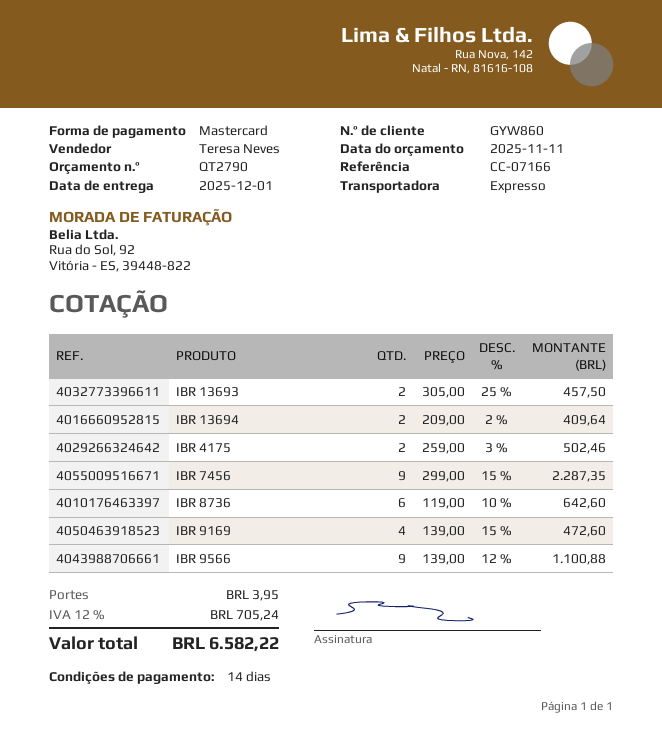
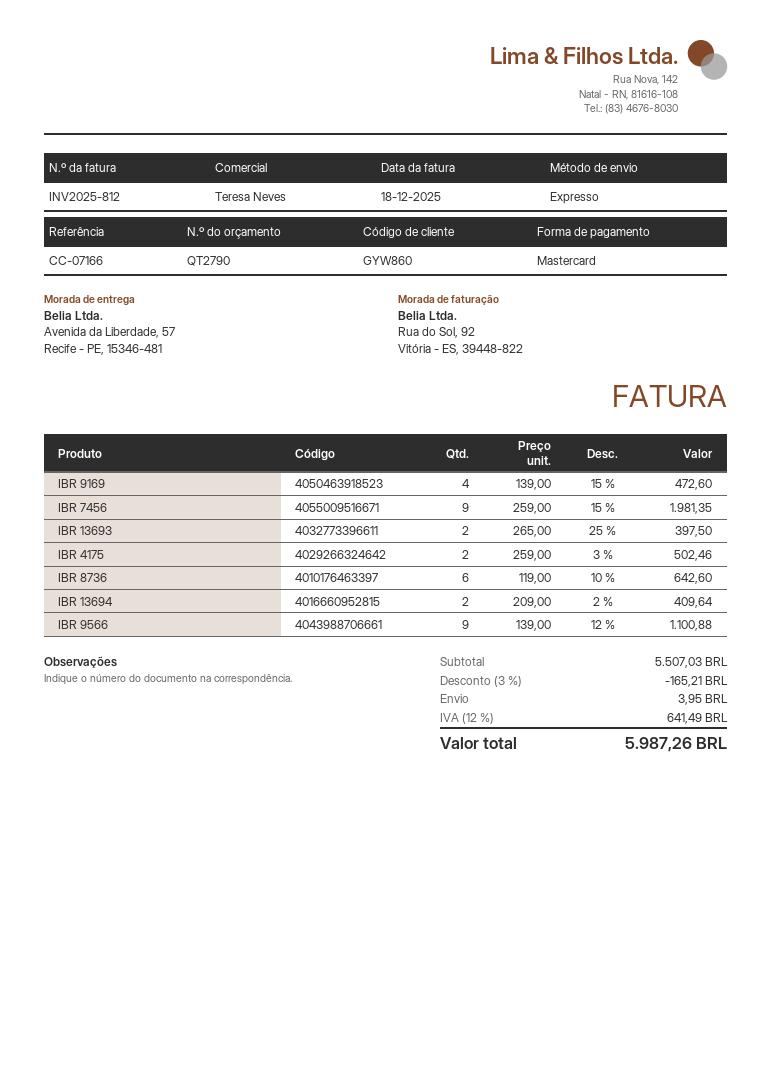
IBR 13693: 2 x 305.00 - 25% = 457.50 -> 2 x 265.00 - 25% = 397.50
IBR 7456: 9 x 299.00 - 15% = 2287.35 -> 9 x 259.00 - 15% = 1981.35
discount: none -> 3% = 165.21
tax: 12% = 705.24 -> 12% = 641.49
total: 6582.22 -> 5987.26

